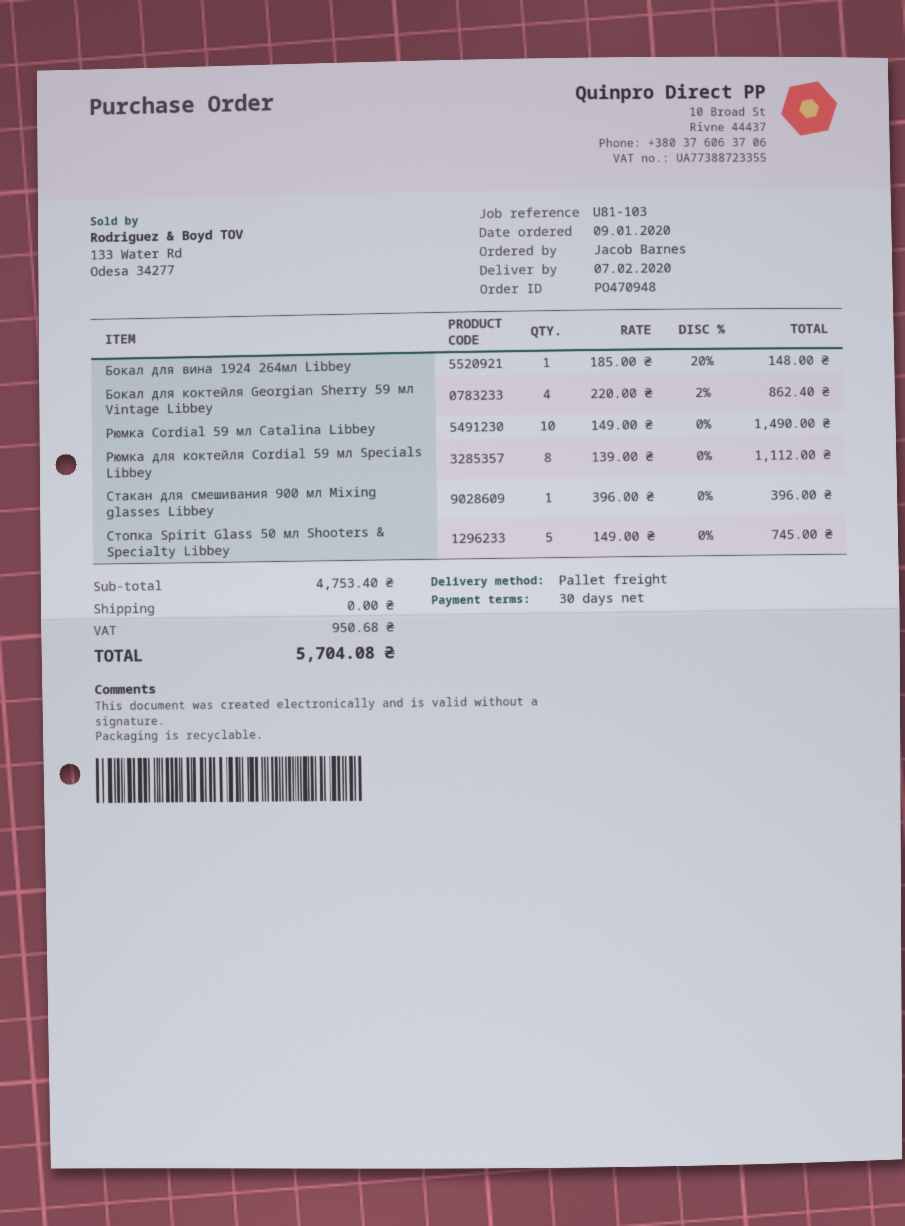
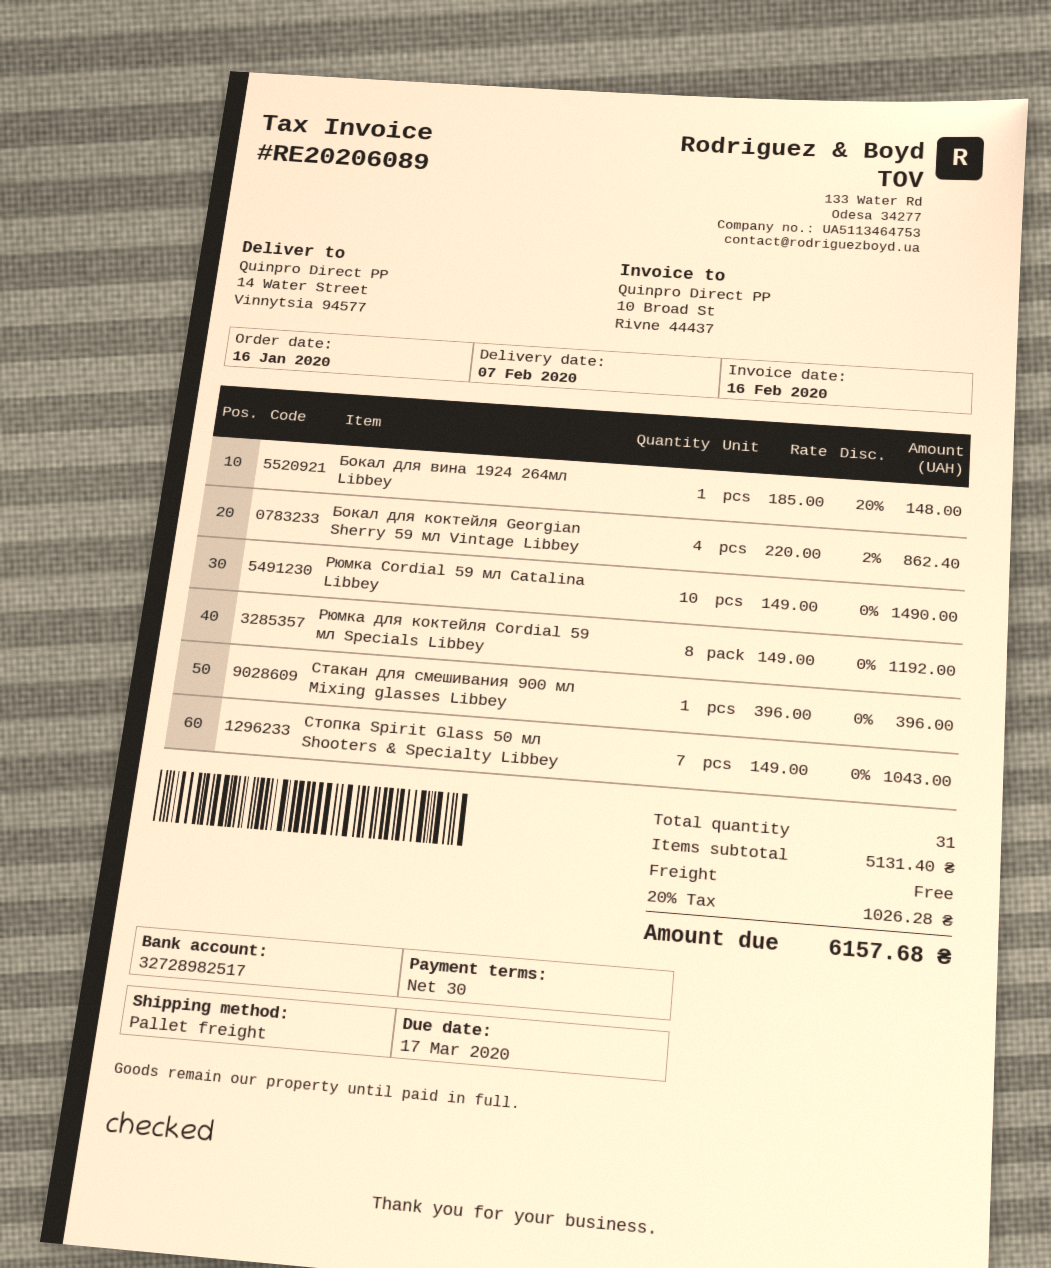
order date: 2020-01-09 -> 2020-01-16
Рюмка для коктейля Cordial 59 мл Specials Libbey: 8 x 139.00 = 1112.00 -> 8 x 149.00 = 1192.00
Стопка Spirit Glass 50 мл Shooters & Specialty Libbey: 5 x 149.00 = 745.00 -> 7 x 149.00 = 1043.00
subtotal: 4753.40 -> 5131.40
tax: 950.68 -> 1026.28
total: 5704.08 -> 6157.68

